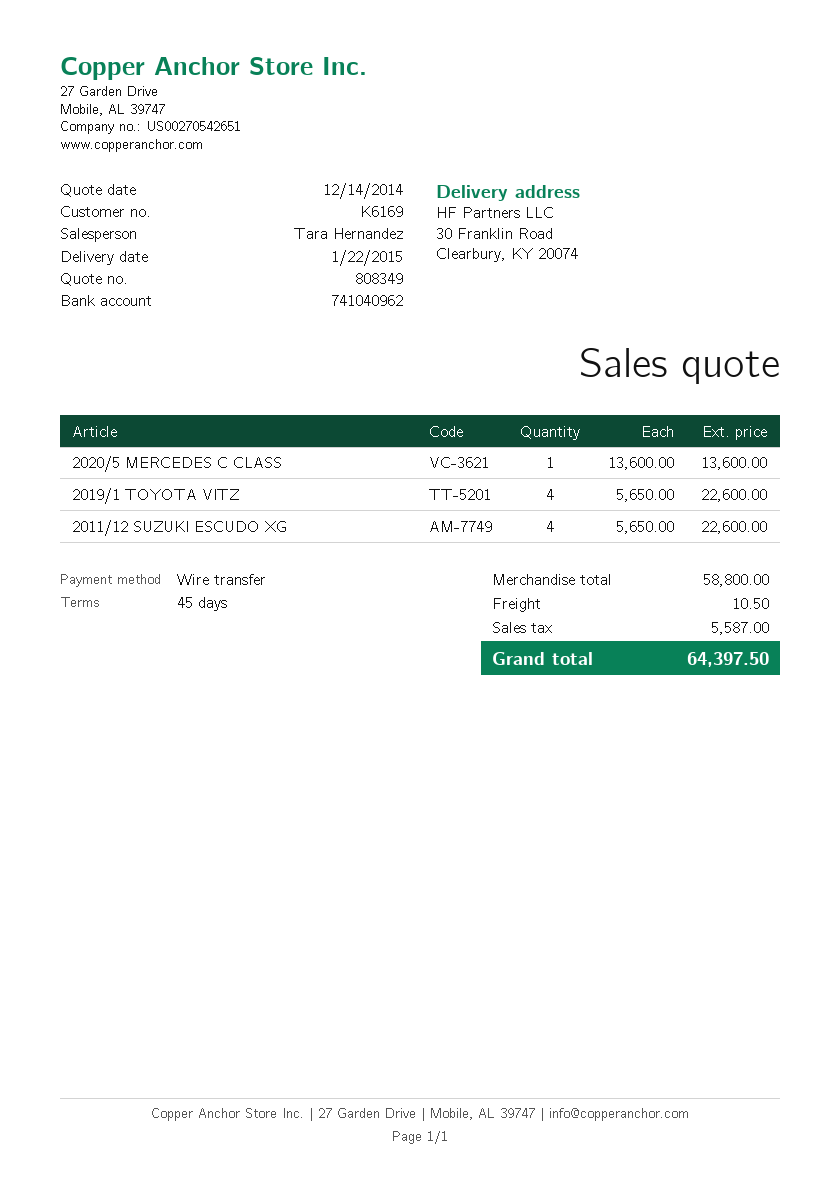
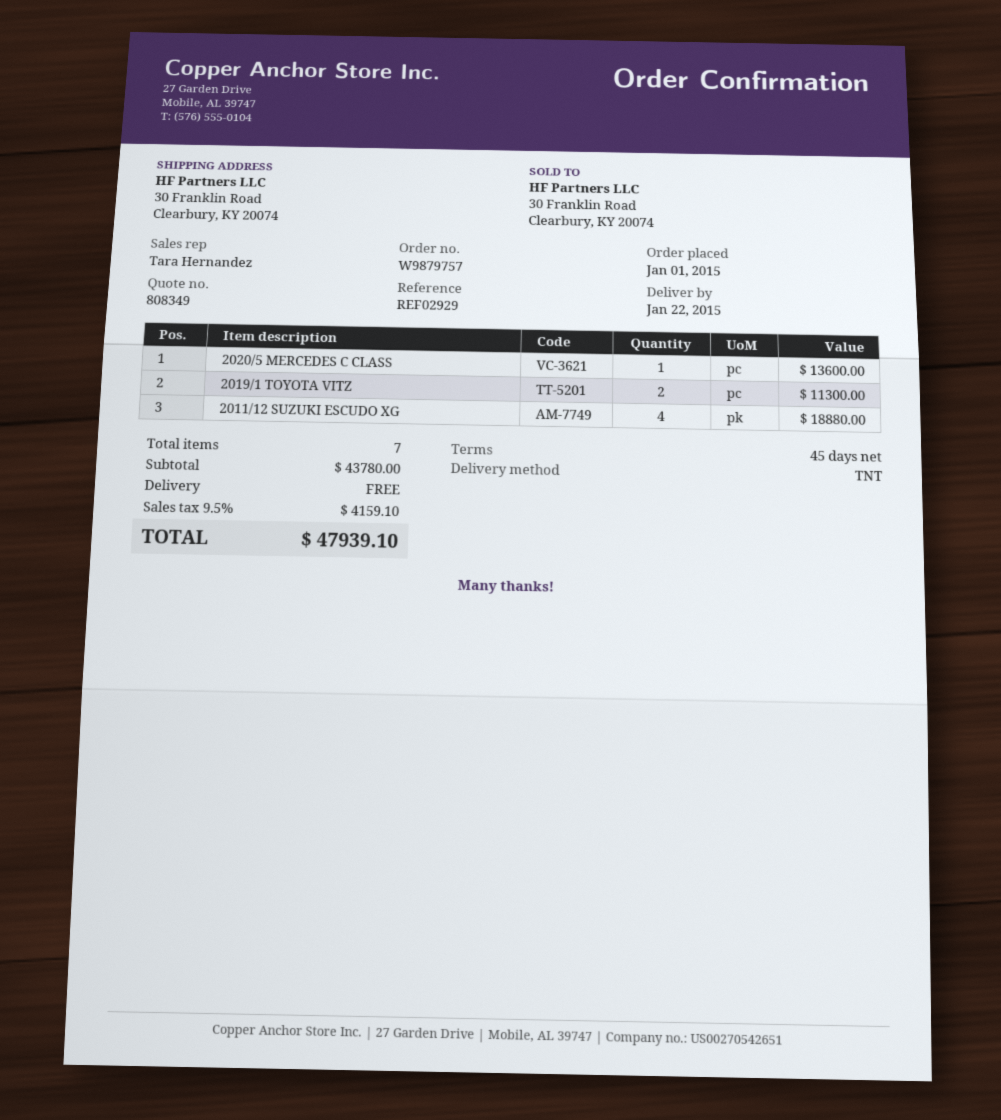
2019/1 TOYOTA VITZ: 4 for 22600.00 -> 2 for 11300.00
2011/12 SUZUKI ESCUDO XG: 4 for 22600.00 -> 4 for 18880.00
subtotal: 58800.00 -> 43780.00
shipping: 10.50 -> 0.00
tax: 5587.00 -> 4159.10
total: 64397.50 -> 47939.10

